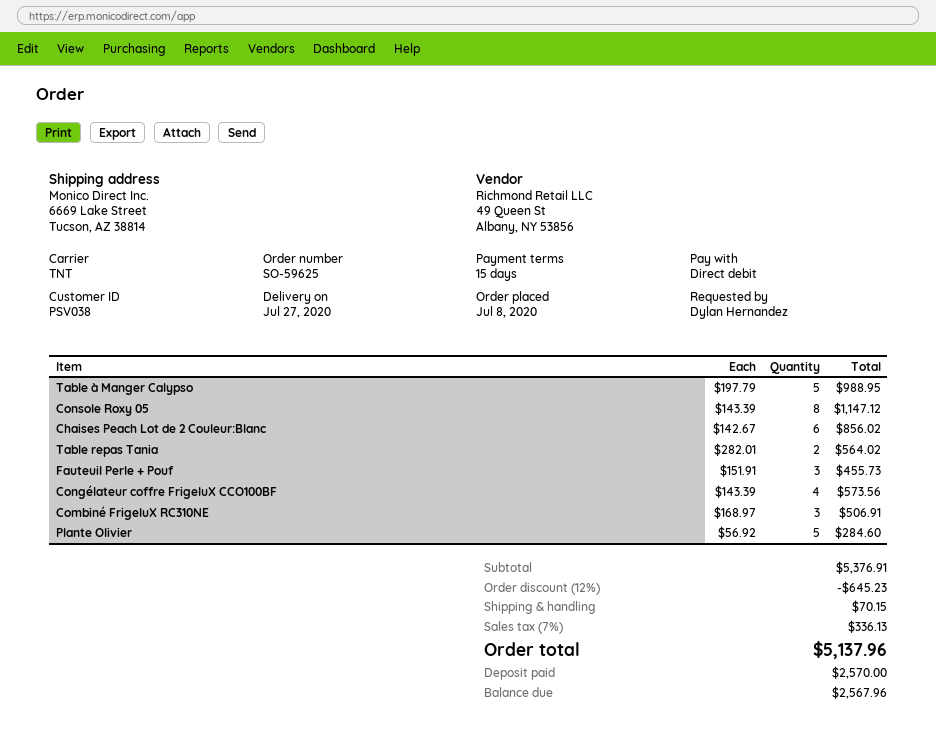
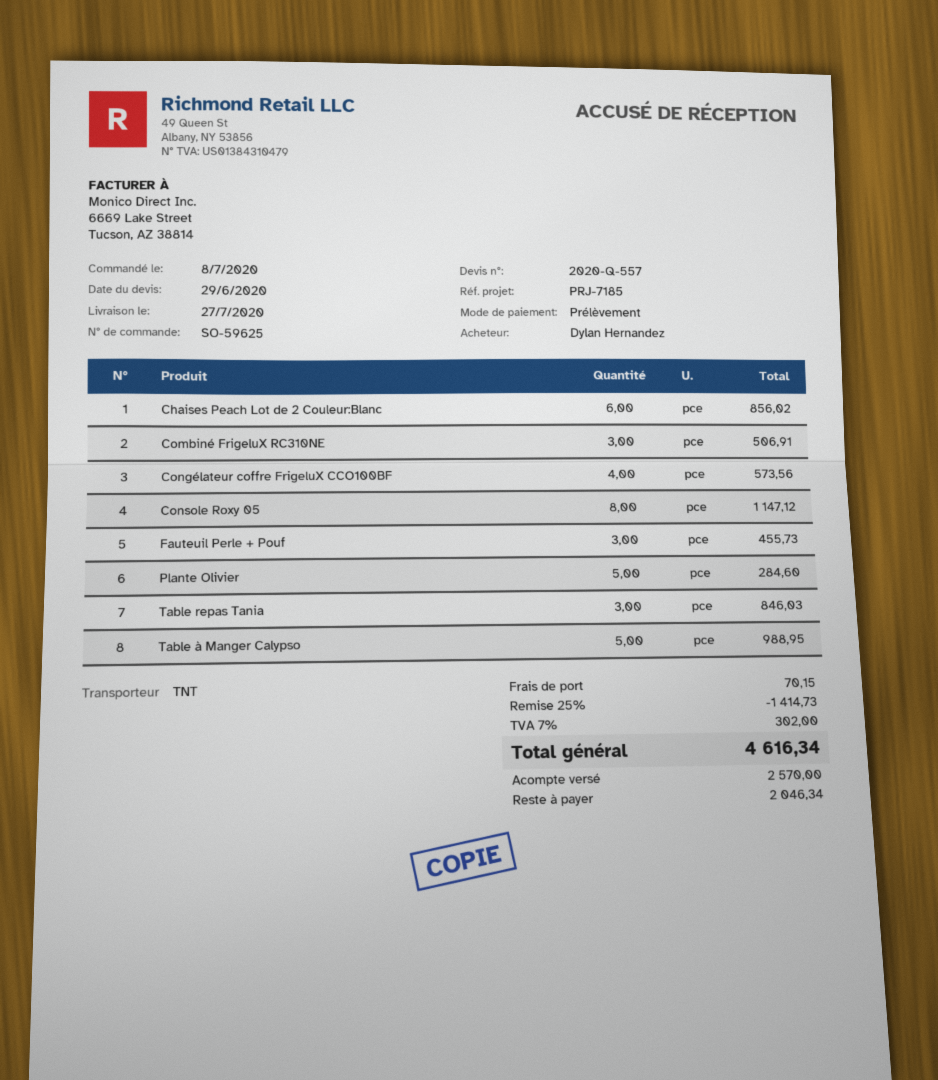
Table repas Tania: 2 for 564.02 -> 3 for 846.03
discount: 12% = 645.23 -> 25% = 1414.73
tax: 7% = 336.13 -> 7% = 302.00
total: 5137.96 -> 4616.34
balance: 2567.96 -> 2046.34

